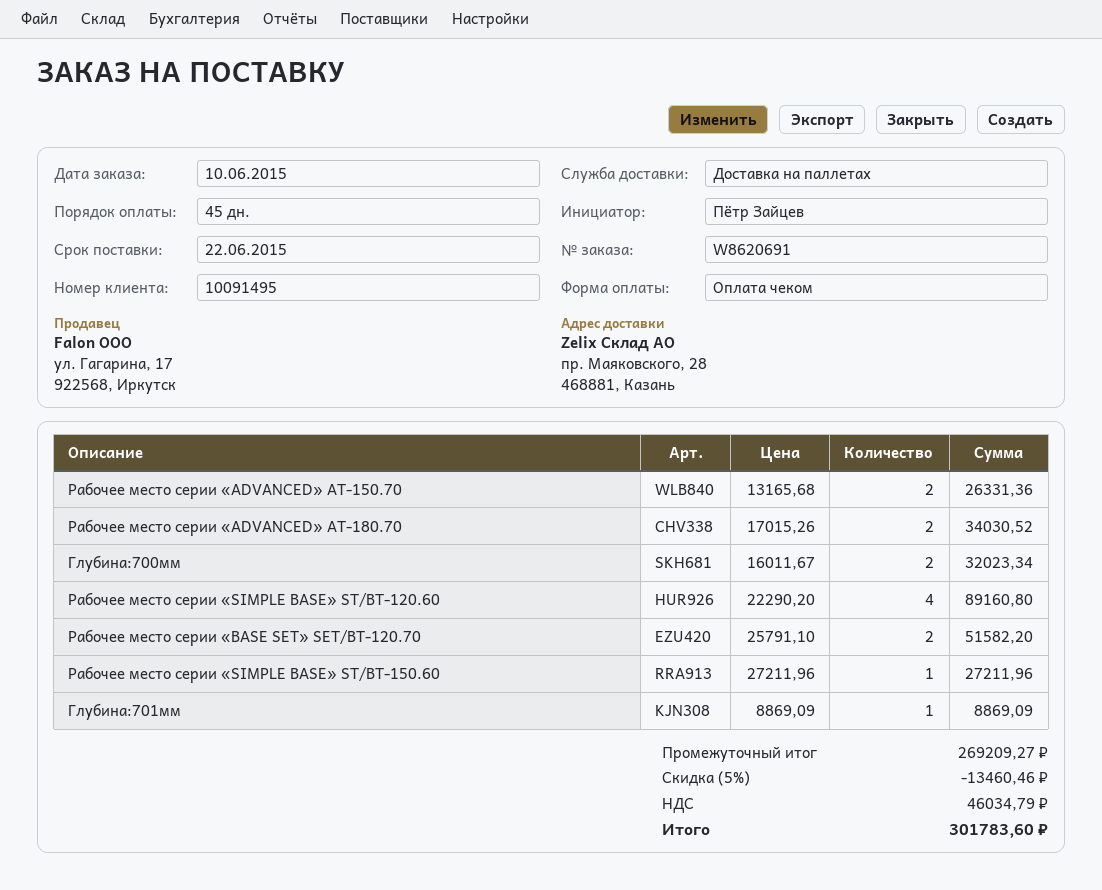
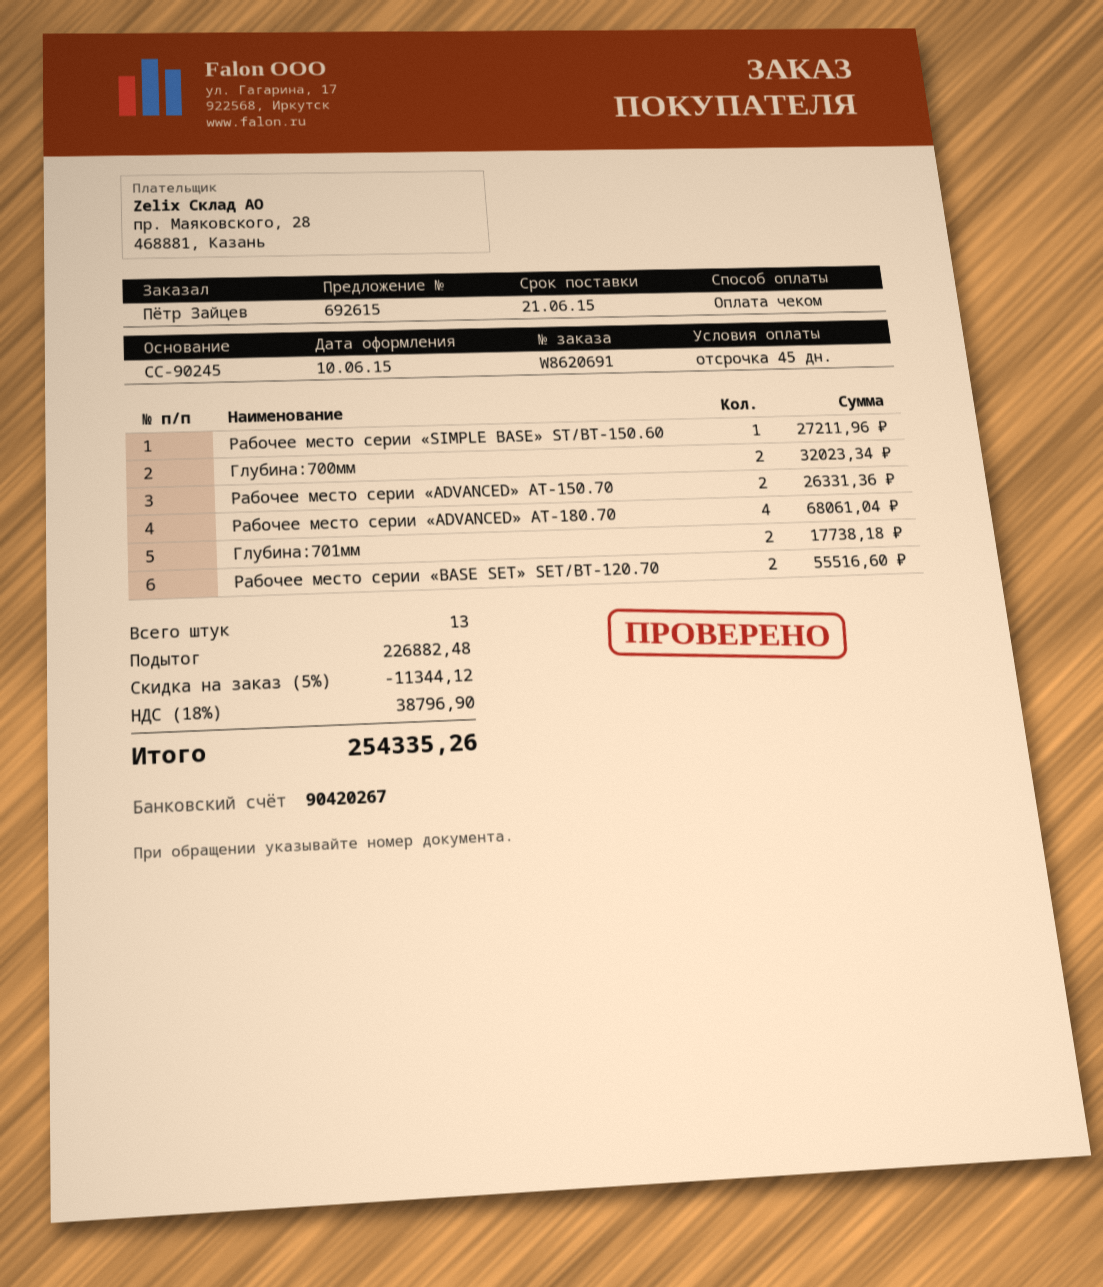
delivery date: 2015-06-22 -> 2015-06-21
Рабочее место серии «ADVANCED» AT-180.70: 2 for 34030.52 -> 4 for 68061.04
Рабочее место серии «SIMPLE BASE» ST/BT-120.60: 4 for 89160.80 -> none
Рабочее место серии «BASE SET» SET/BT-120.70: 2 for 51582.20 -> 2 for 55516.60
Глубина:701мм: 1 for 8869.09 -> 2 for 17738.18
subtotal: 269209.27 -> 226882.48
discount: 5% = 13460.46 -> 5% = 11344.12
tax: 46034.79 -> 38796.90
total: 301783.60 -> 254335.26

